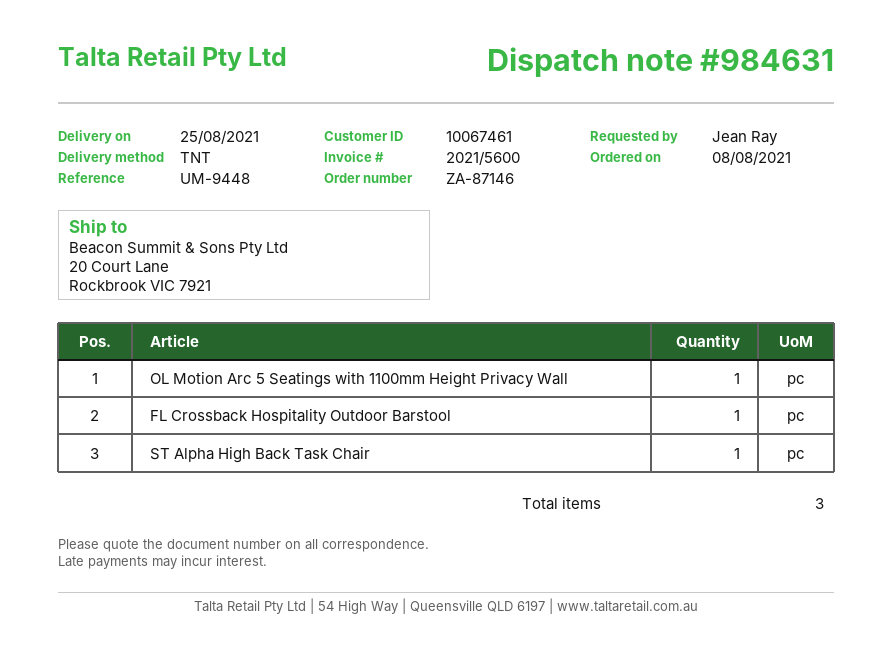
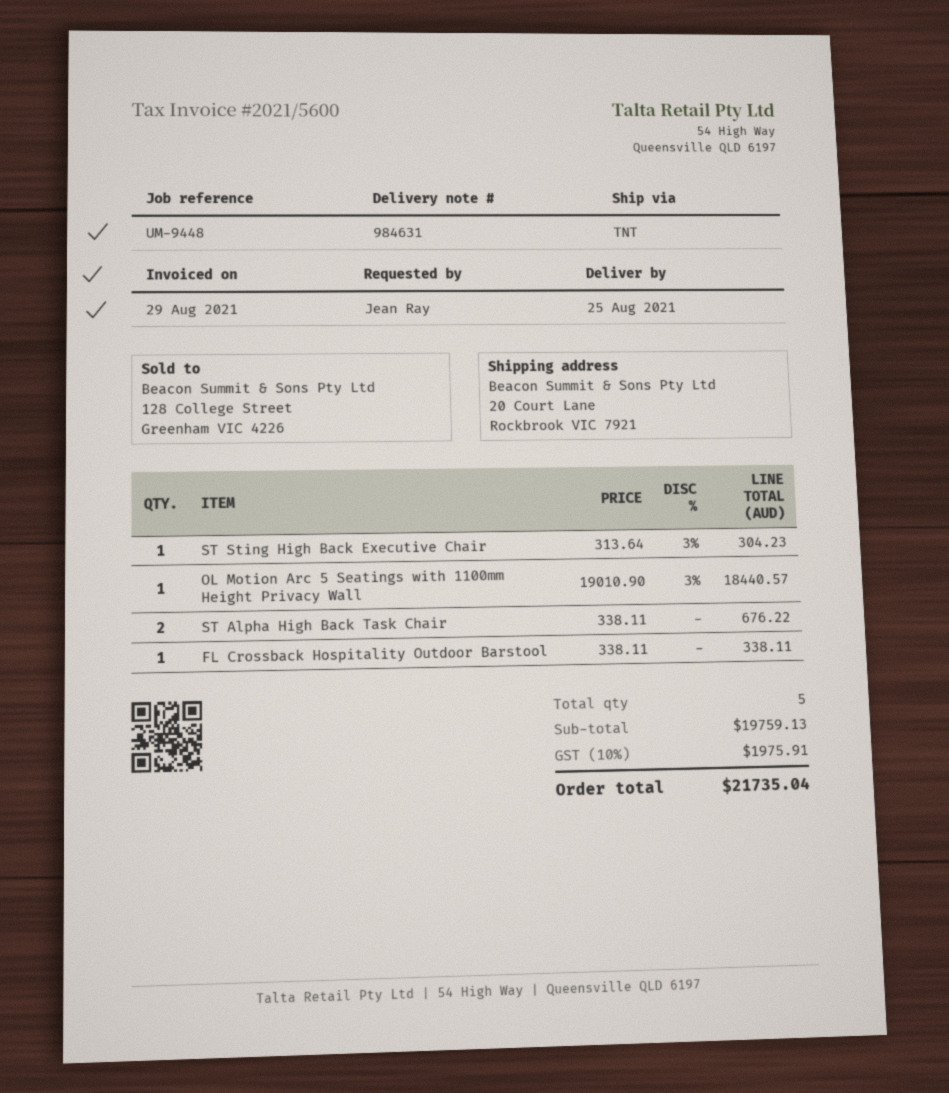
ST Alpha High Back Task Chair: 1 -> 2
ST Sting High Back Executive Chair: none -> 1
total quantity: 3 -> 5

